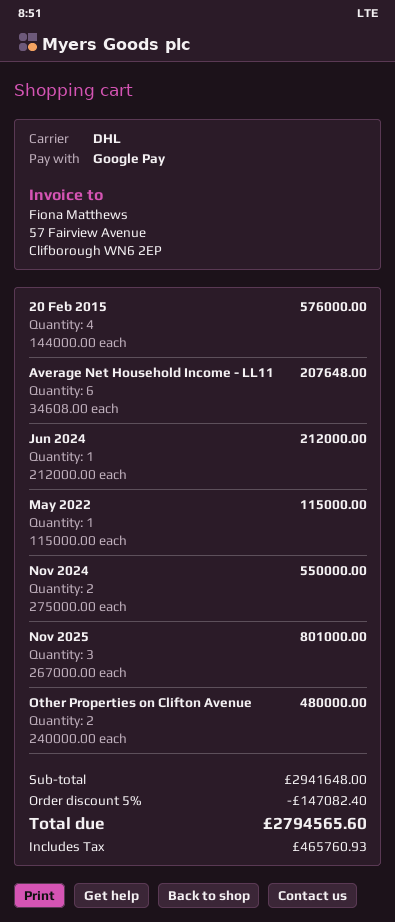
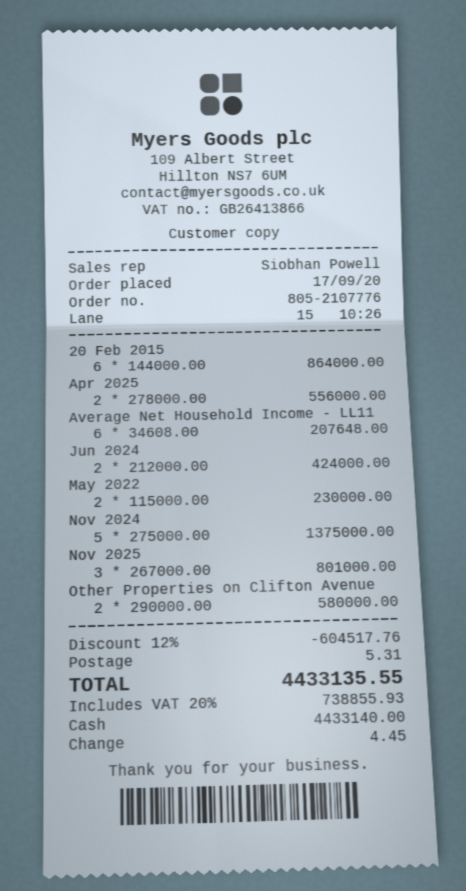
payment method: Google Pay -> cash
20 Feb 2015: 4 x 144000.00 = 576000.00 -> 6 x 144000.00 = 864000.00
Jun 2024: 1 x 212000.00 = 212000.00 -> 2 x 212000.00 = 424000.00
May 2022: 1 x 115000.00 = 115000.00 -> 2 x 115000.00 = 230000.00
Nov 2024: 2 x 275000.00 = 550000.00 -> 5 x 275000.00 = 1375000.00
Other Properties on Clifton Avenue: 2 x 240000.00 = 480000.00 -> 2 x 290000.00 = 580000.00
Apr 2025: none -> 2 x 278000.00 = 556000.00
discount: 5% = 147082.40 -> 12% = 604517.76
shipping: none -> 5.31
tax: 465760.93 -> 738855.93
total: 2794565.60 -> 4433135.55

